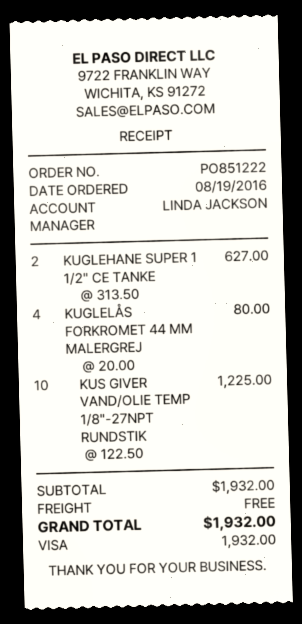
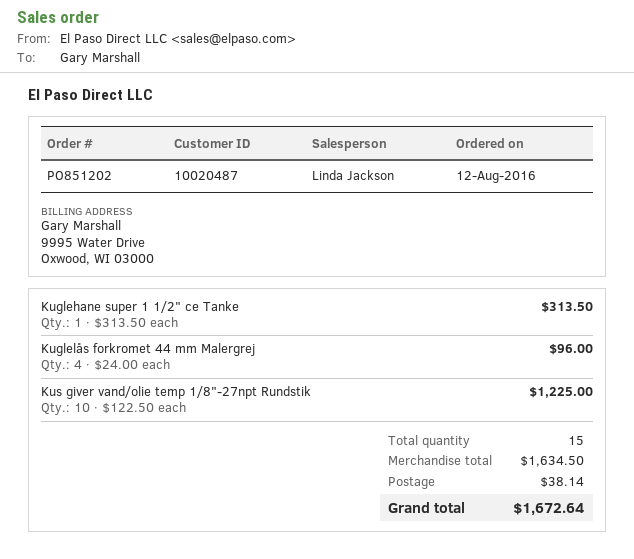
order number: PO851222 -> PO851202
order date: 2016-08-19 -> 2016-08-12
KUGLEHANE SUPER 1 1/2" CE TANKE: 2 x 313.50 = 627.00 -> 1 x 313.50 = 313.50
KUGLELÅS FORKROMET 44 MM MALERGREJ: 4 x 20.00 = 80.00 -> 4 x 24.00 = 96.00
subtotal: 1932.00 -> 1634.50
shipping: 0.00 -> 38.14
total: 1932.00 -> 1672.64

